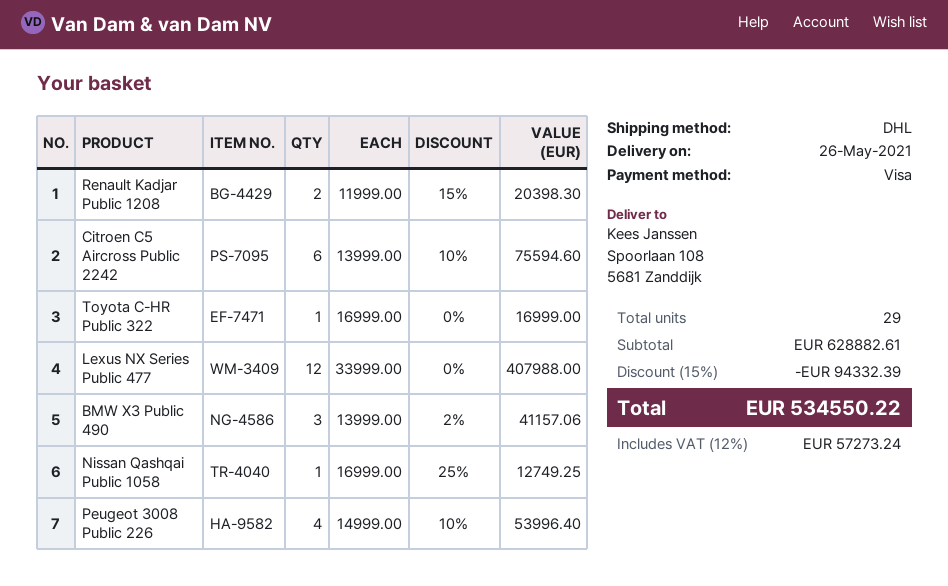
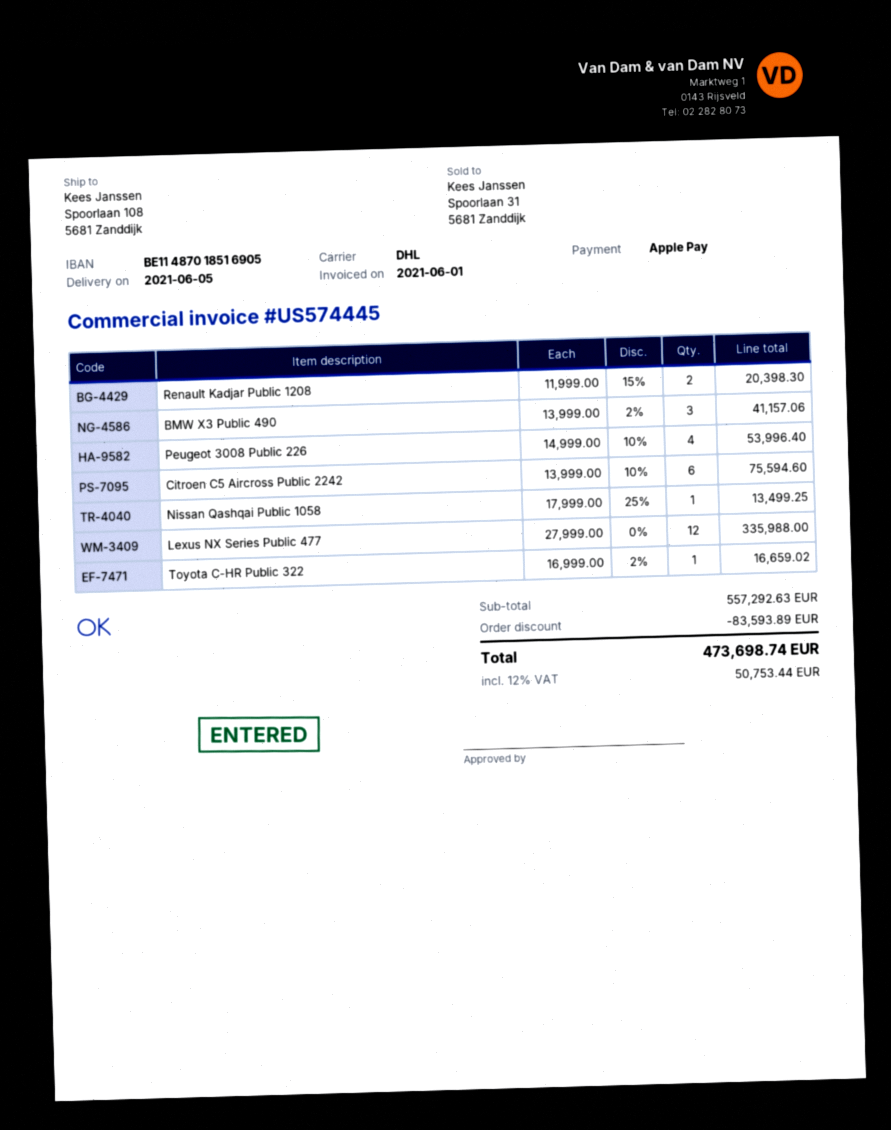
delivery date: 2021-05-26 -> 2021-06-05
payment method: Visa -> Apple Pay
Toyota C-HR Public 322: 1 x 16999.00 = 16999.00 -> 1 x 16999.00 - 2% = 16659.02
Lexus NX Series Public 477: 12 x 33999.00 = 407988.00 -> 12 x 27999.00 = 335988.00
Nissan Qashqai Public 1058: 1 x 16999.00 - 25% = 12749.25 -> 1 x 17999.00 - 25% = 13499.25
subtotal: 628882.61 -> 557292.63
discount: 94332.39 -> 83593.89
tax: 12% = 57273.24 -> 12% = 50753.44
total: 534550.22 -> 473698.74

